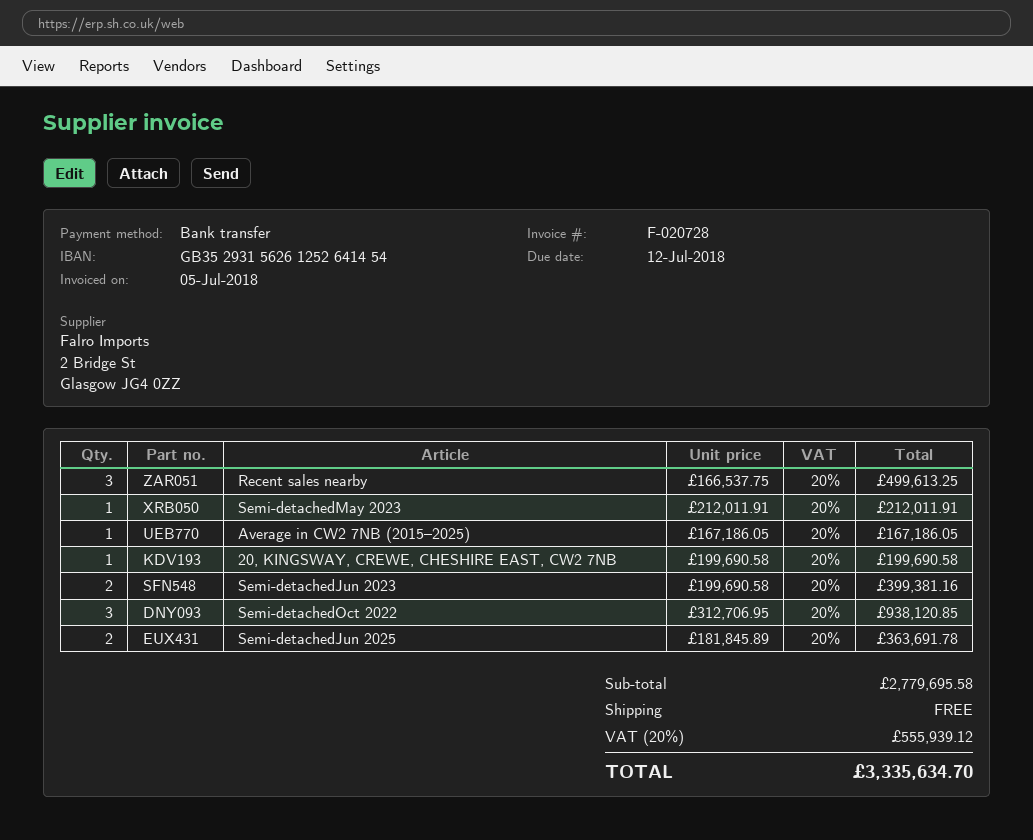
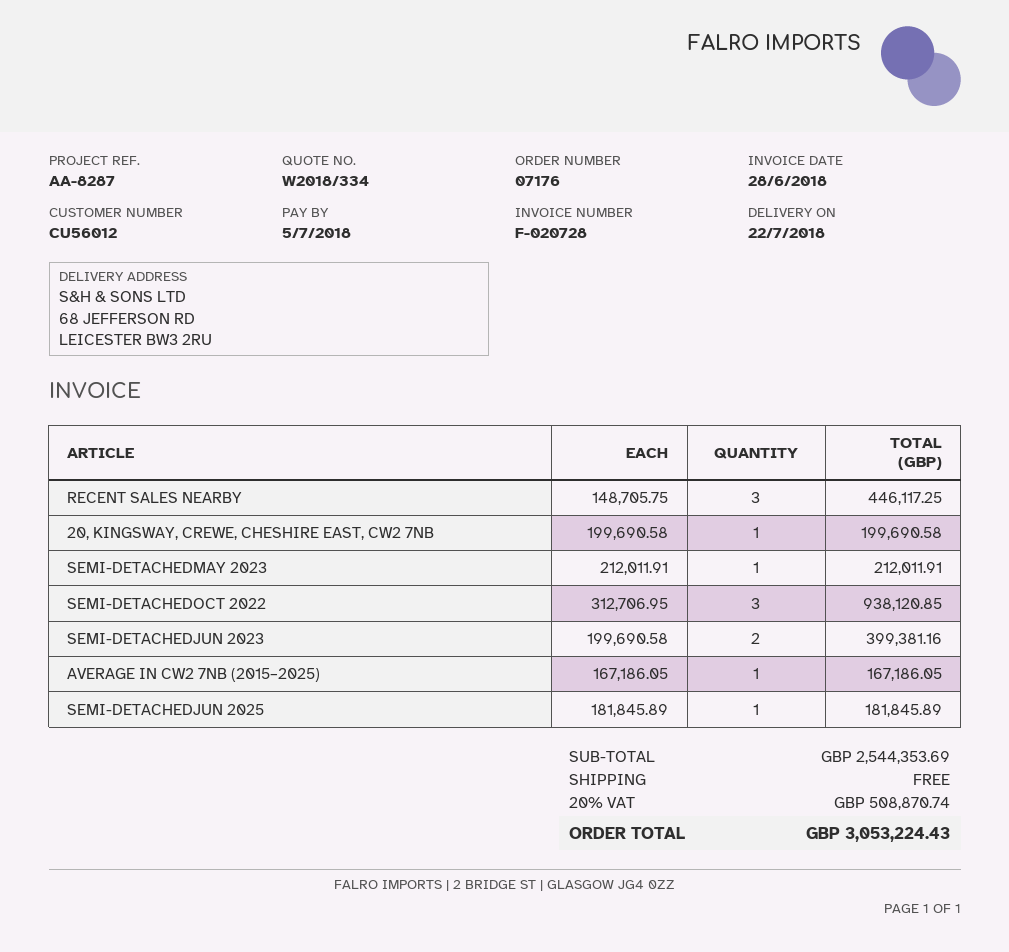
invoice date: 2018-07-05 -> 2018-06-28
due date: 2018-07-12 -> 2018-07-05
Recent sales nearby: 3 x 166537.75 = 499613.25 -> 3 x 148705.75 = 446117.25
Semi-detachedJun 2025: 2 x 181845.89 = 363691.78 -> 1 x 181845.89 = 181845.89
subtotal: 2779695.58 -> 2544353.69
tax: 20% = 555939.12 -> 20% = 508870.74
total: 3335634.70 -> 3053224.43

